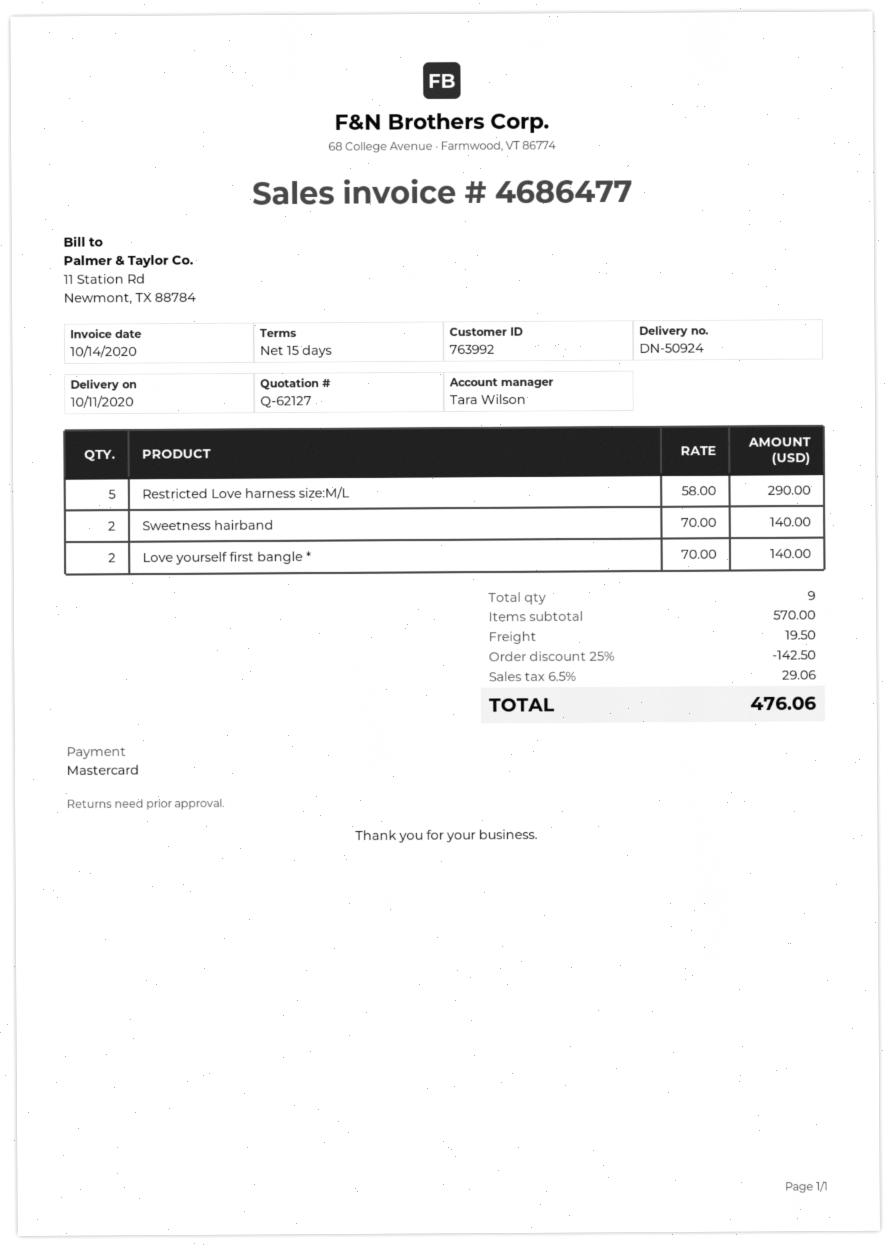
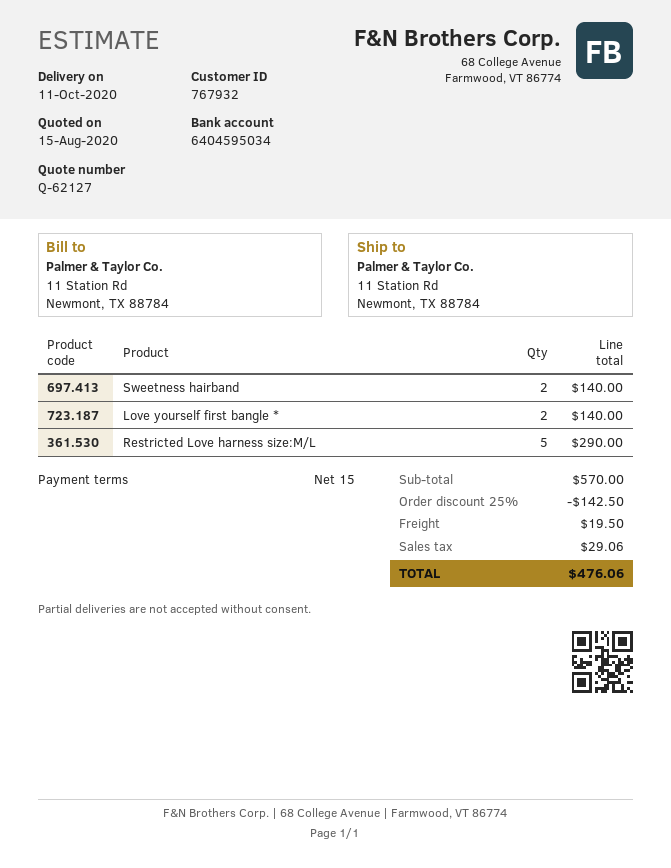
customer number: 763992 -> 767932

